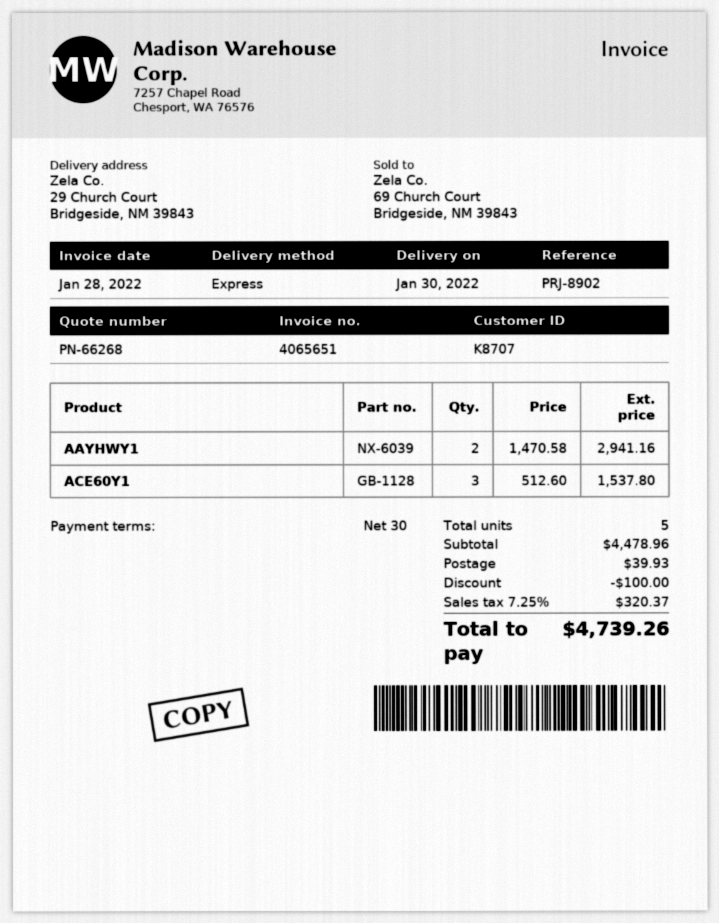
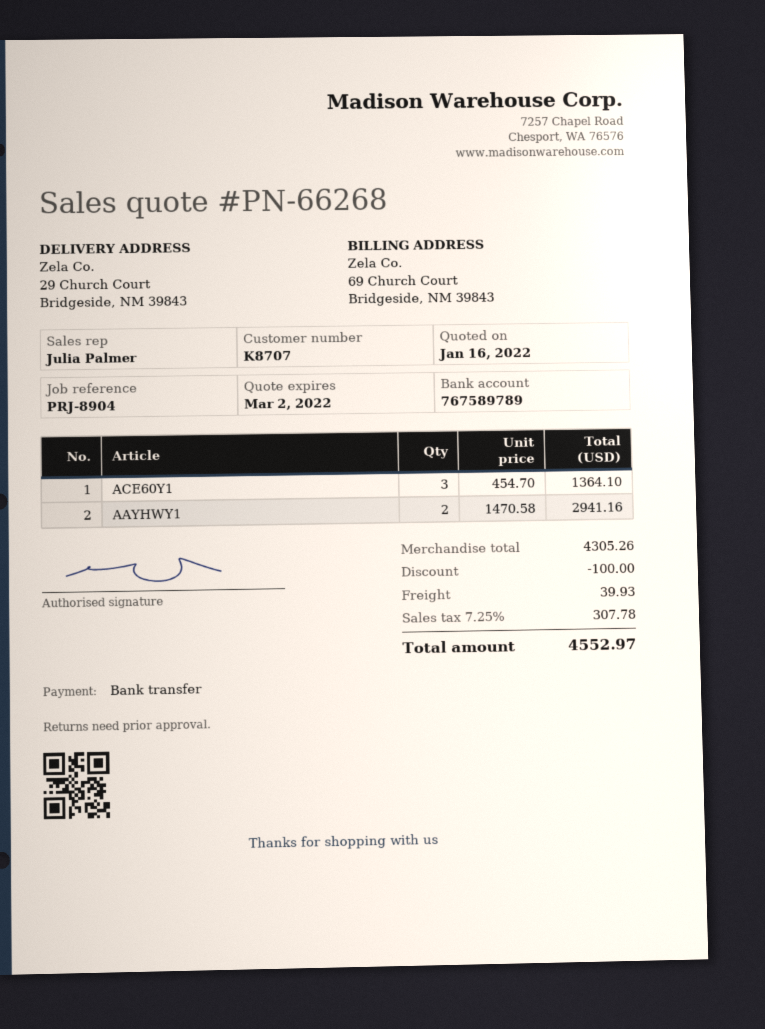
reference: PRJ-8902 -> PRJ-8904
ACE60Y1: 3 x 512.60 = 1537.80 -> 3 x 454.70 = 1364.10
subtotal: 4478.96 -> 4305.26
tax: 7.25% = 320.37 -> 7.25% = 307.78
total: 4739.26 -> 4552.97

